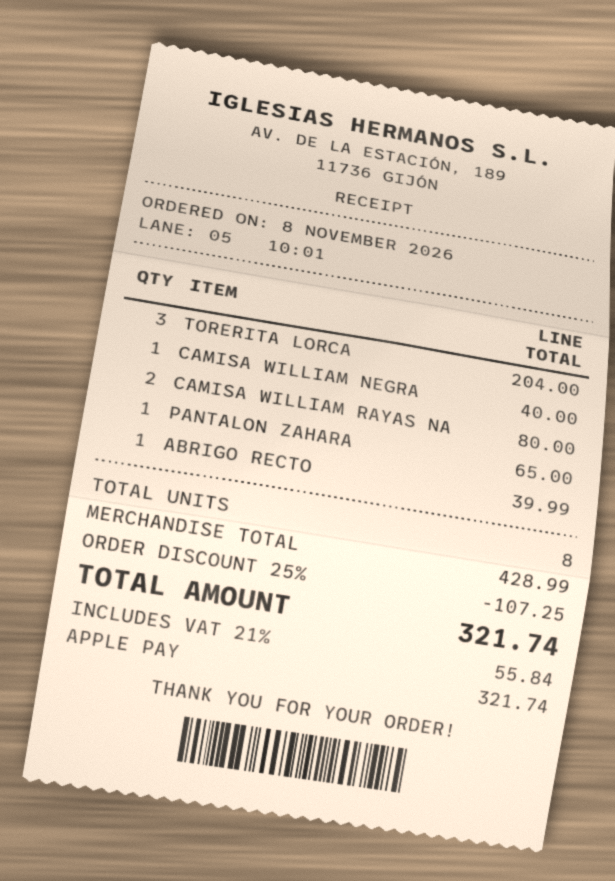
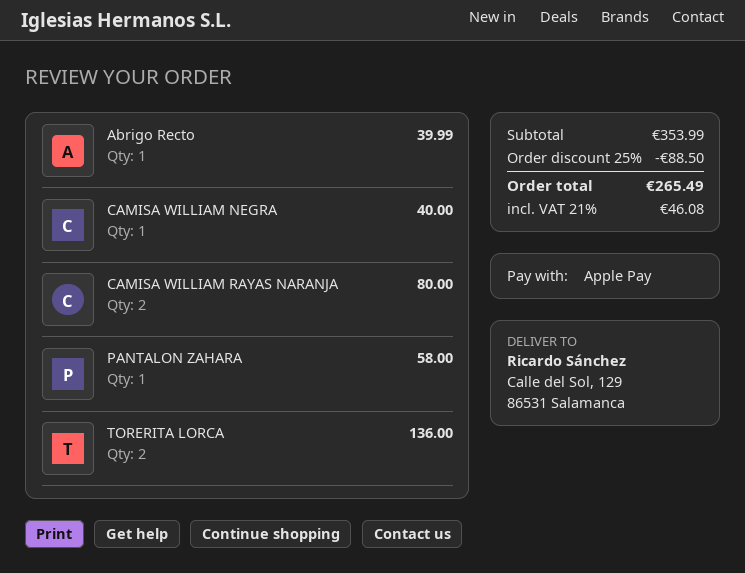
TORERITA LORCA: 3 for 204.00 -> 2 for 136.00
PANTALON ZAHARA: 1 for 65.00 -> 1 for 58.00
subtotal: 428.99 -> 353.99
discount: 25% = 107.25 -> 25% = 88.50
tax: 21% = 55.84 -> 21% = 46.08
total: 321.74 -> 265.49

